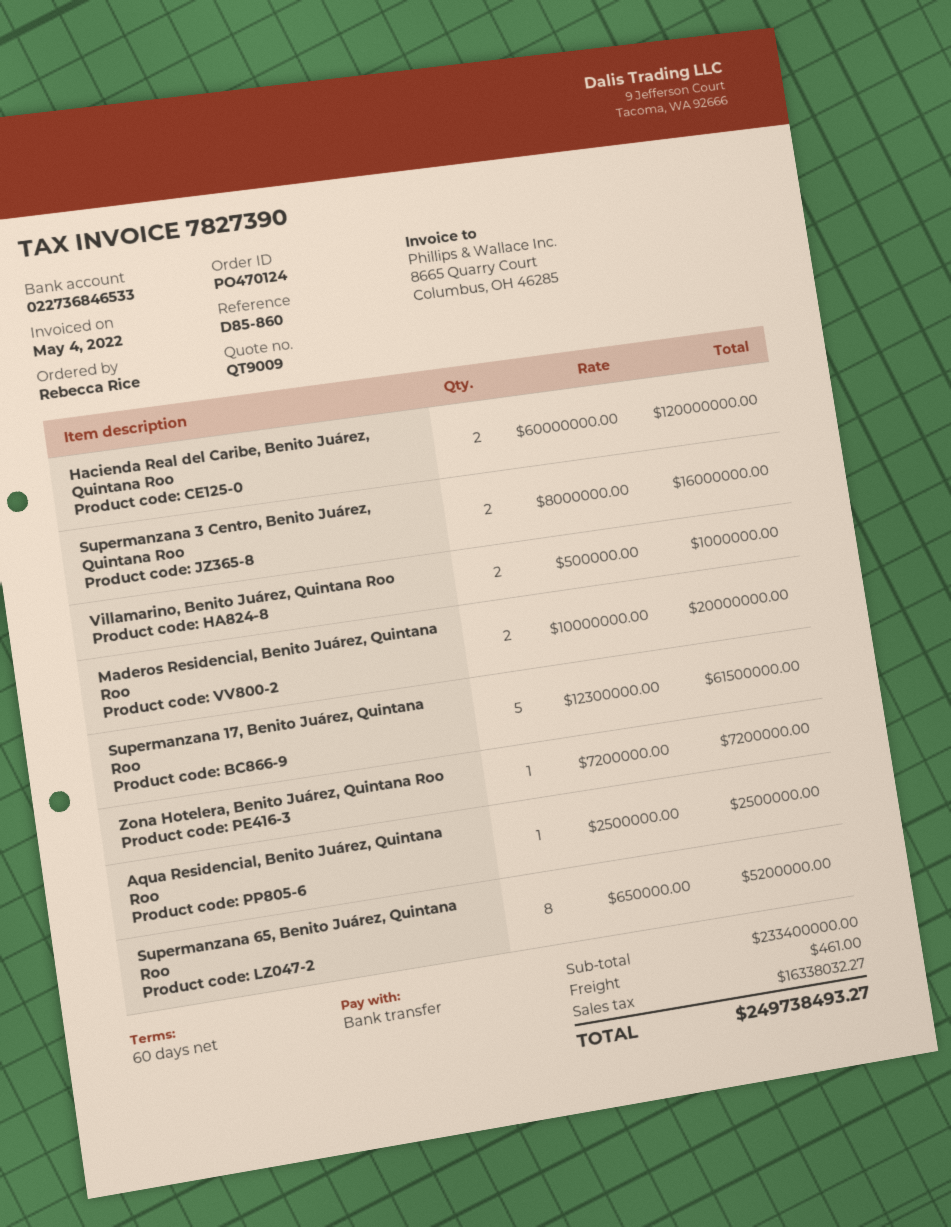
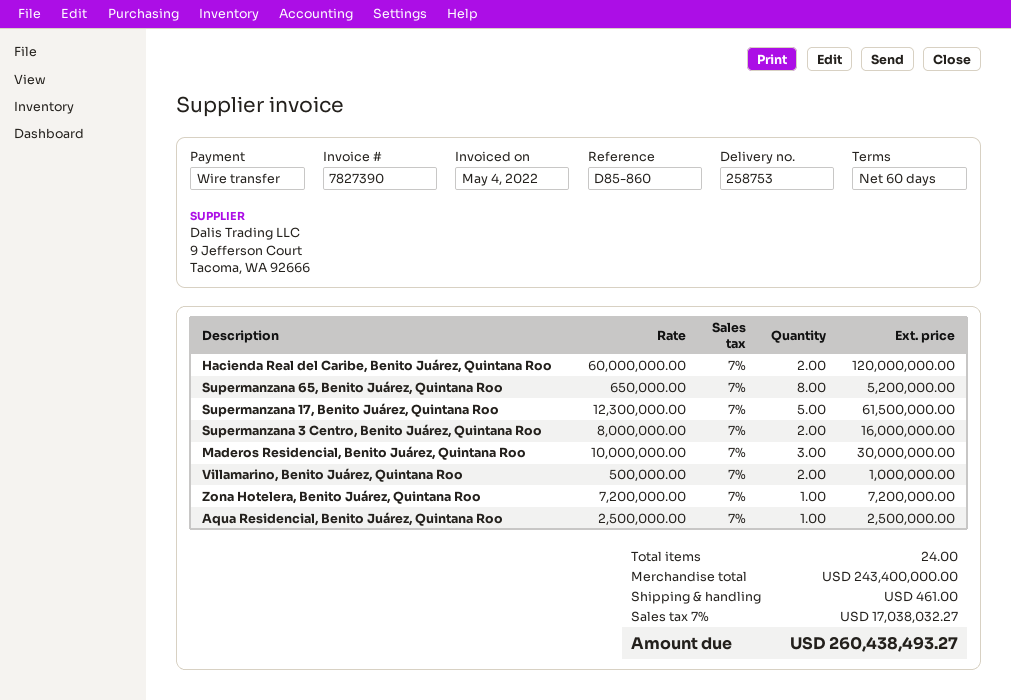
Maderos Residencial, Benito Juárez, Quintana Roo: 2 x 10000000.00 = 20000000.00 -> 3 x 10000000.00 = 30000000.00
subtotal: 233400000.00 -> 243400000.00
tax: 16338032.27 -> 17038032.27
total: 249738493.27 -> 260438493.27

